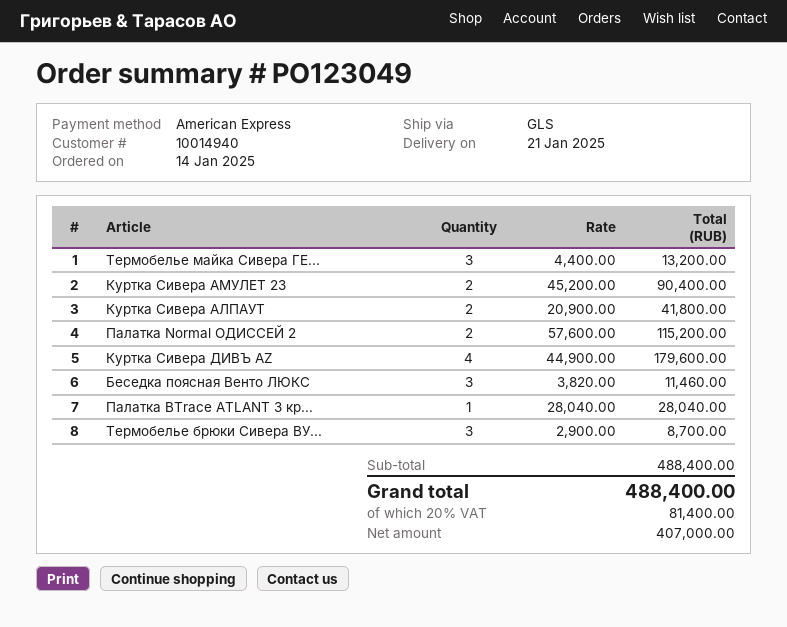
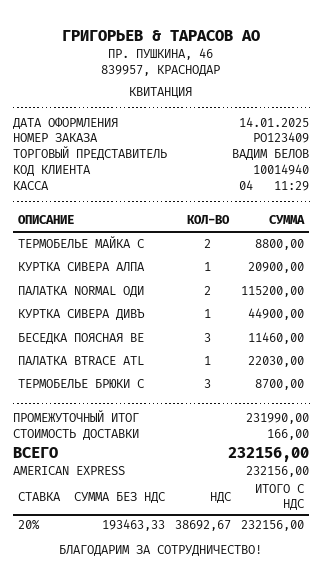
order number: PO123049 -> PO123409
Термобелье майка Сивера ГЕ...: 3 for 13200.00 -> 2 for 8800.00
Куртка Сивера АМУЛЕТ 23: 2 for 90400.00 -> none
Куртка Сивера АЛПАУТ: 2 for 41800.00 -> 1 for 20900.00
Куртка Сивера ДИВЪ AZ: 4 for 179600.00 -> 1 for 44900.00
Палатка BTrace ATLANT 3 кр...: 1 for 28040.00 -> 1 for 22030.00
subtotal: 488400.00 -> 231990.00
shipping: none -> 166.00
net: 407000.00 -> 193463.33
tax: 20% = 81400.00 -> 20% = 38692.67
total: 488400.00 -> 232156.00

